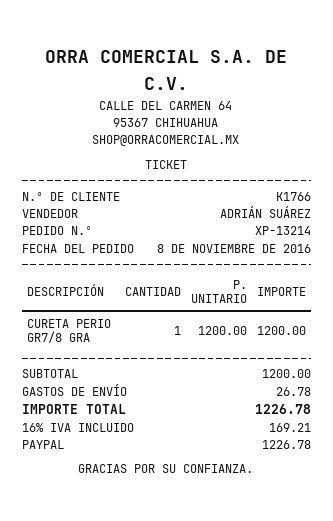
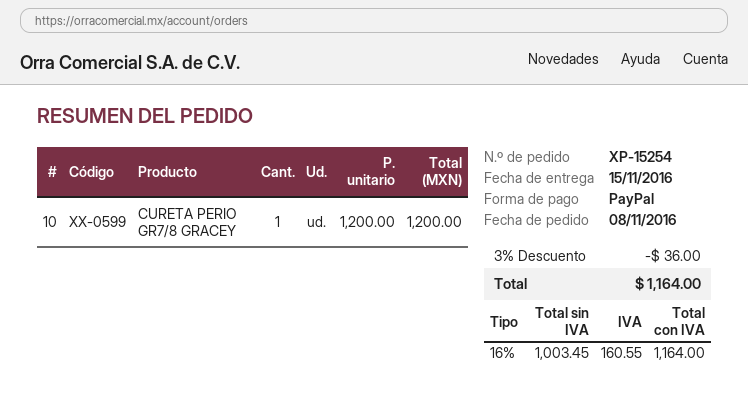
order number: XP-13214 -> XP-15254
discount: none -> 3% = 36.00
shipping: 26.78 -> none
tax: 16% = 169.21 -> 16% = 160.55
total: 1226.78 -> 1164.00

